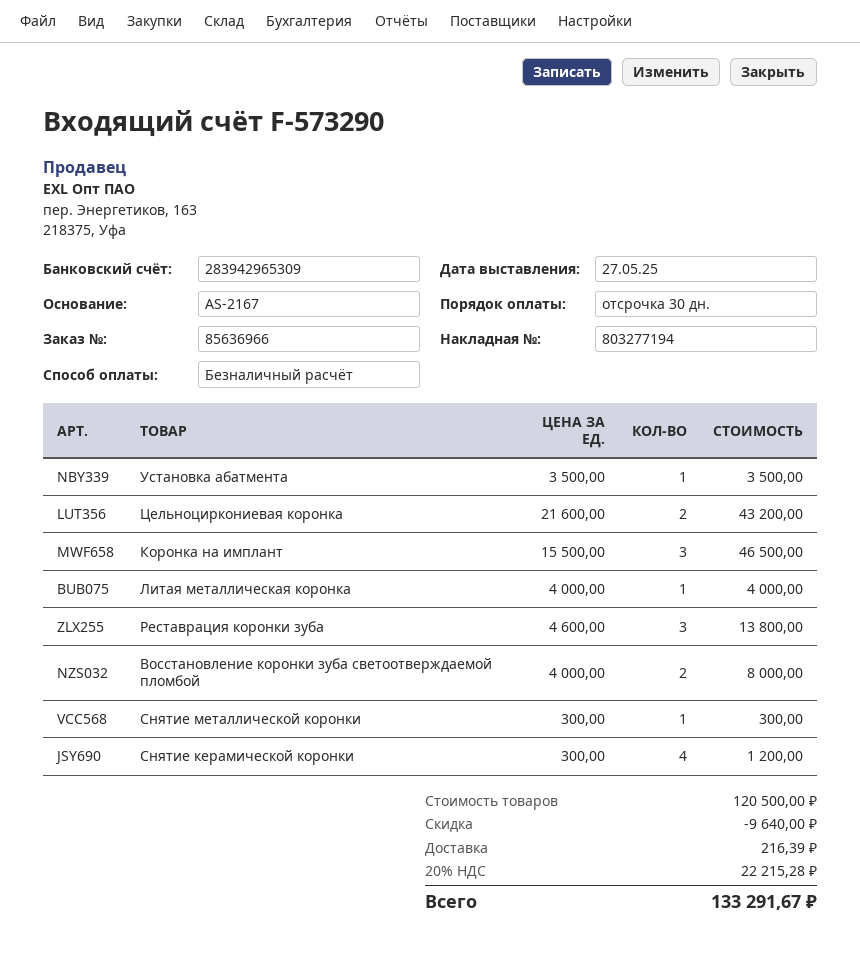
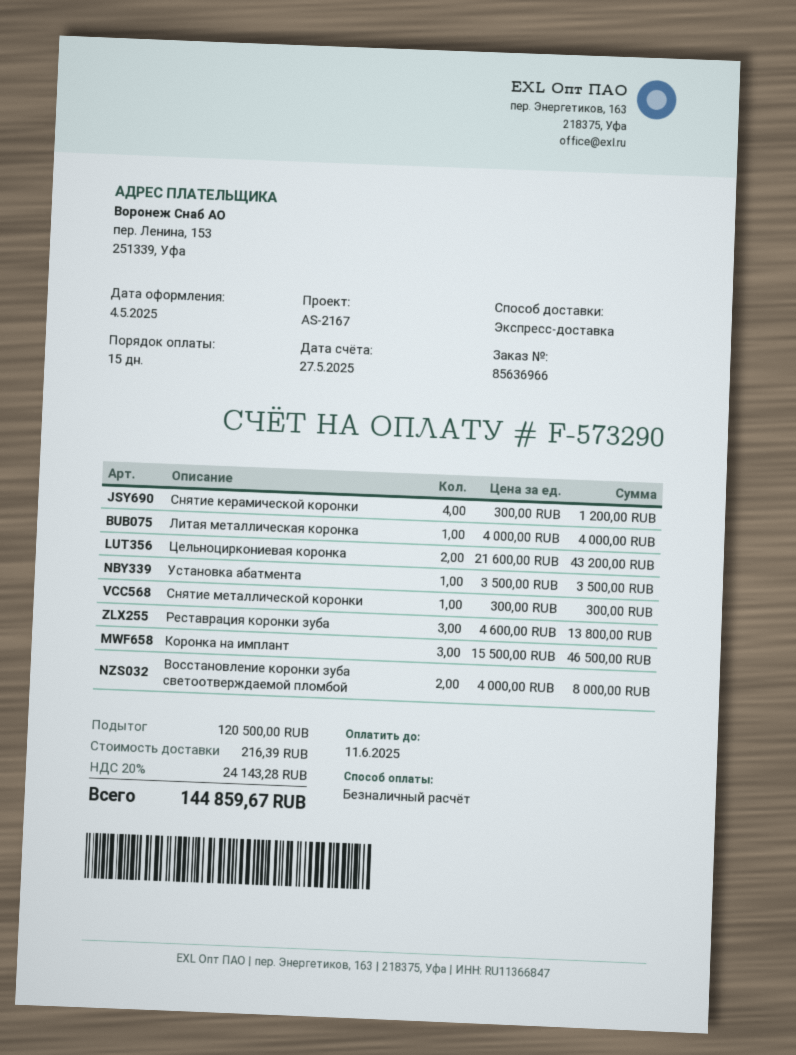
payment terms: 30 days -> 15 days
discount: 9640.00 -> none
tax: 20% = 22215.28 -> 20% = 24143.28
total: 133291.67 -> 144859.67

